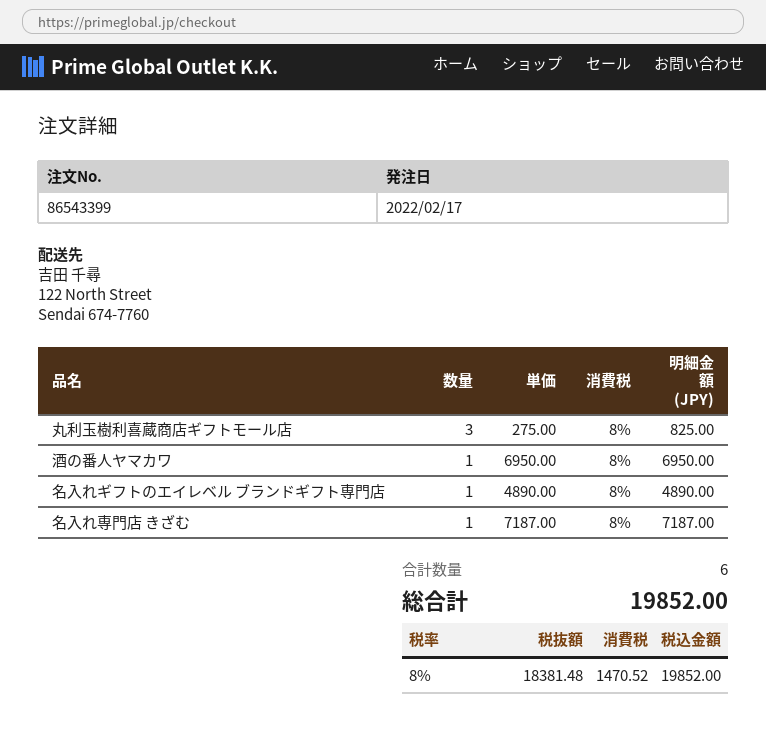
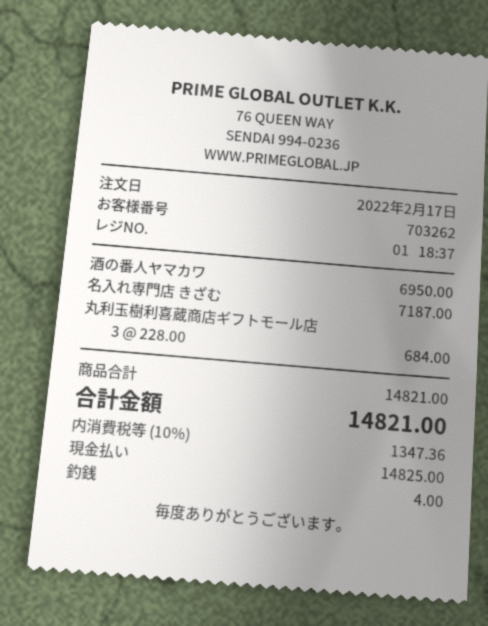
丸利玉樹利喜蔵商店ギフトモール店: 3 x 275.00 = 825.00 -> 3 x 228.00 = 684.00
名入れギフトのエイレベル ブランドギフト専門店: 1 x 4890.00 = 4890.00 -> none
tax: 8% = 1470.52 -> 10% = 1347.36
total: 19852.00 -> 14821.00

